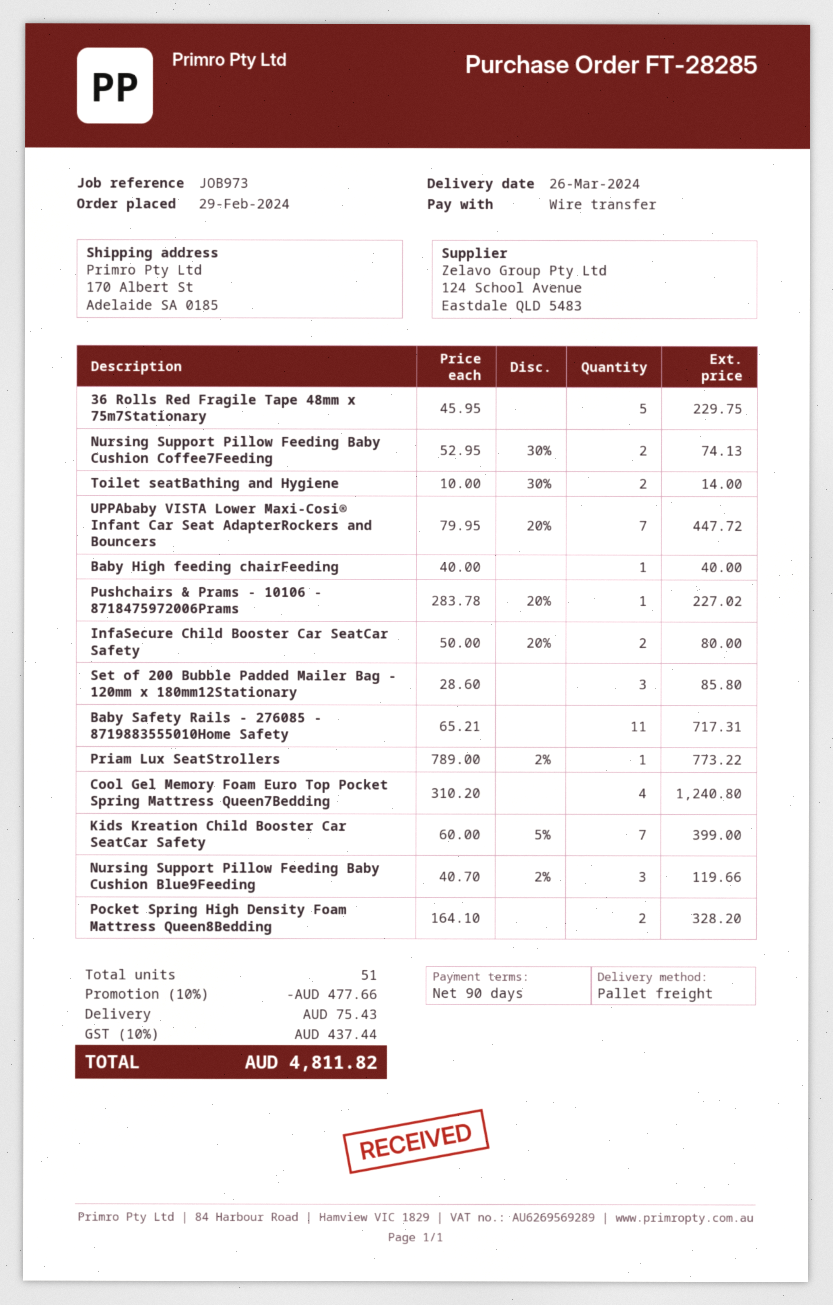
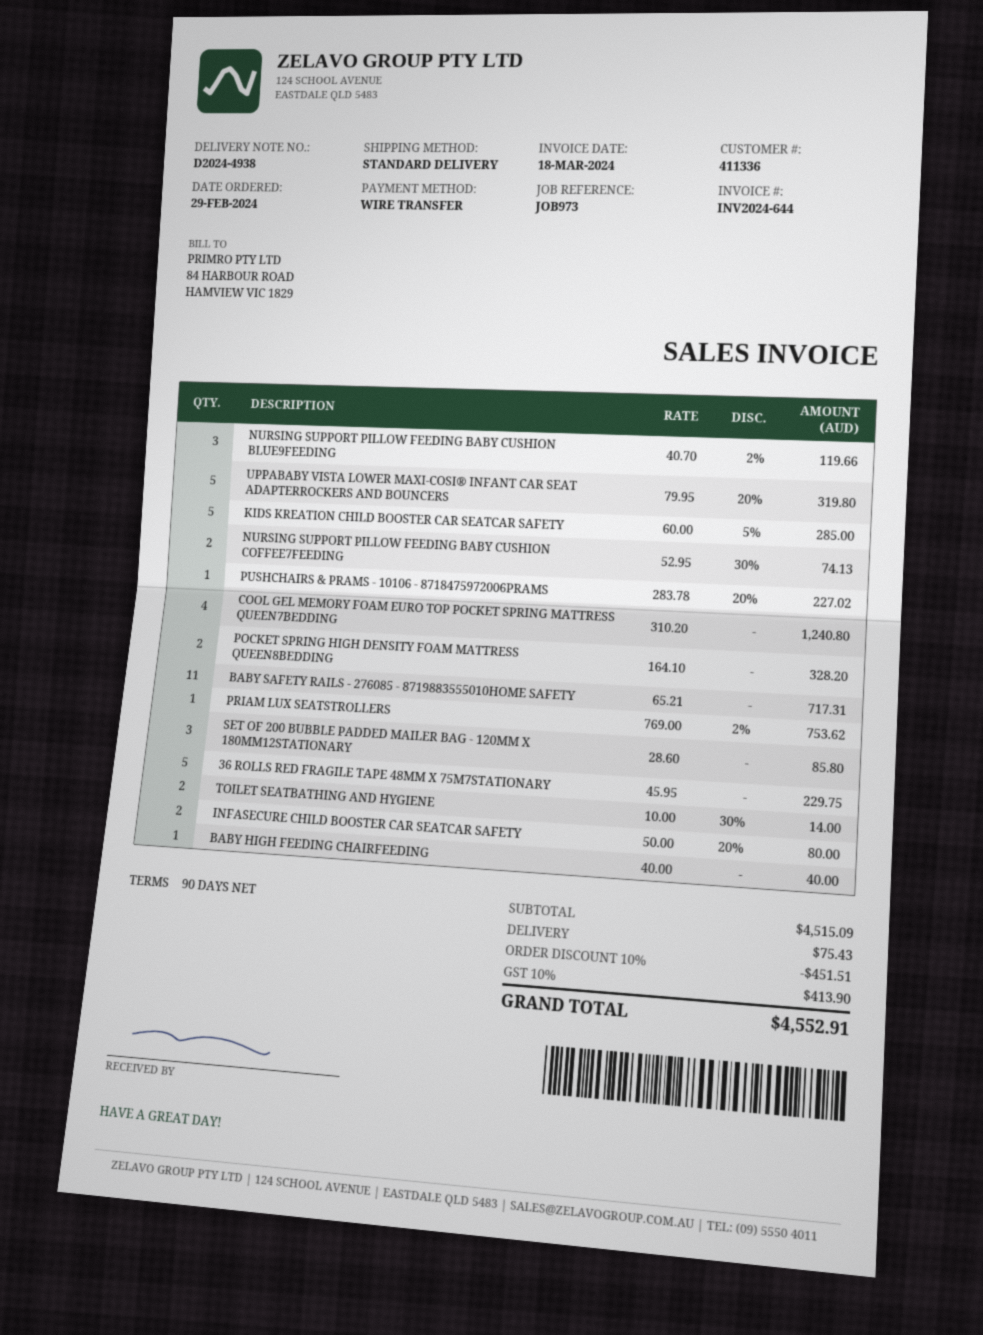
shipping method: pallet freight -> standard
UPPAbaby VISTA Lower Maxi-Cosi® Infant Car Seat AdapterRockers and Bouncers: 7 x 79.95 - 20% = 447.72 -> 5 x 79.95 - 20% = 319.80
Priam Lux SeatStrollers: 1 x 789.00 - 2% = 773.22 -> 1 x 769.00 - 2% = 753.62
Kids Kreation Child Booster Car SeatCar Safety: 7 x 60.00 - 5% = 399.00 -> 5 x 60.00 - 5% = 285.00
discount: 10% = 477.66 -> 10% = 451.51
tax: 10% = 437.44 -> 10% = 413.90
total: 4811.82 -> 4552.91

